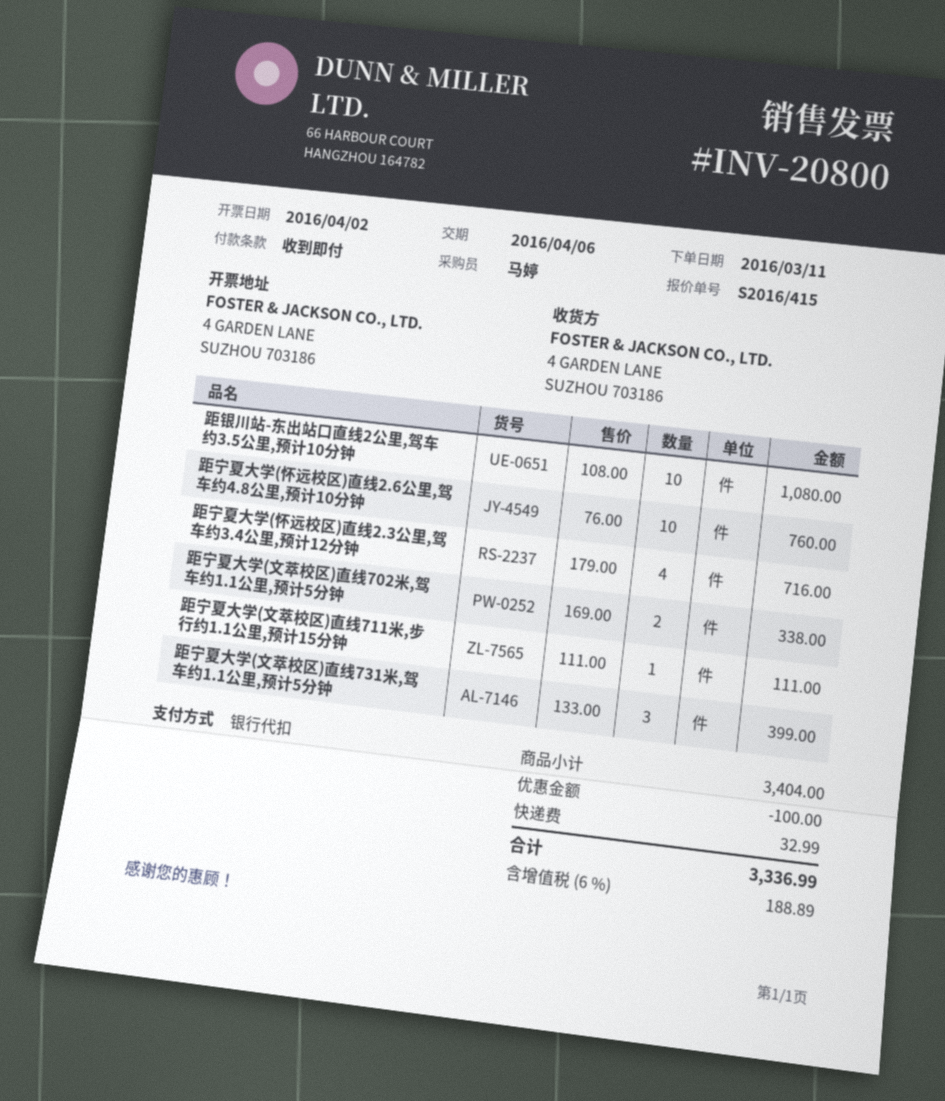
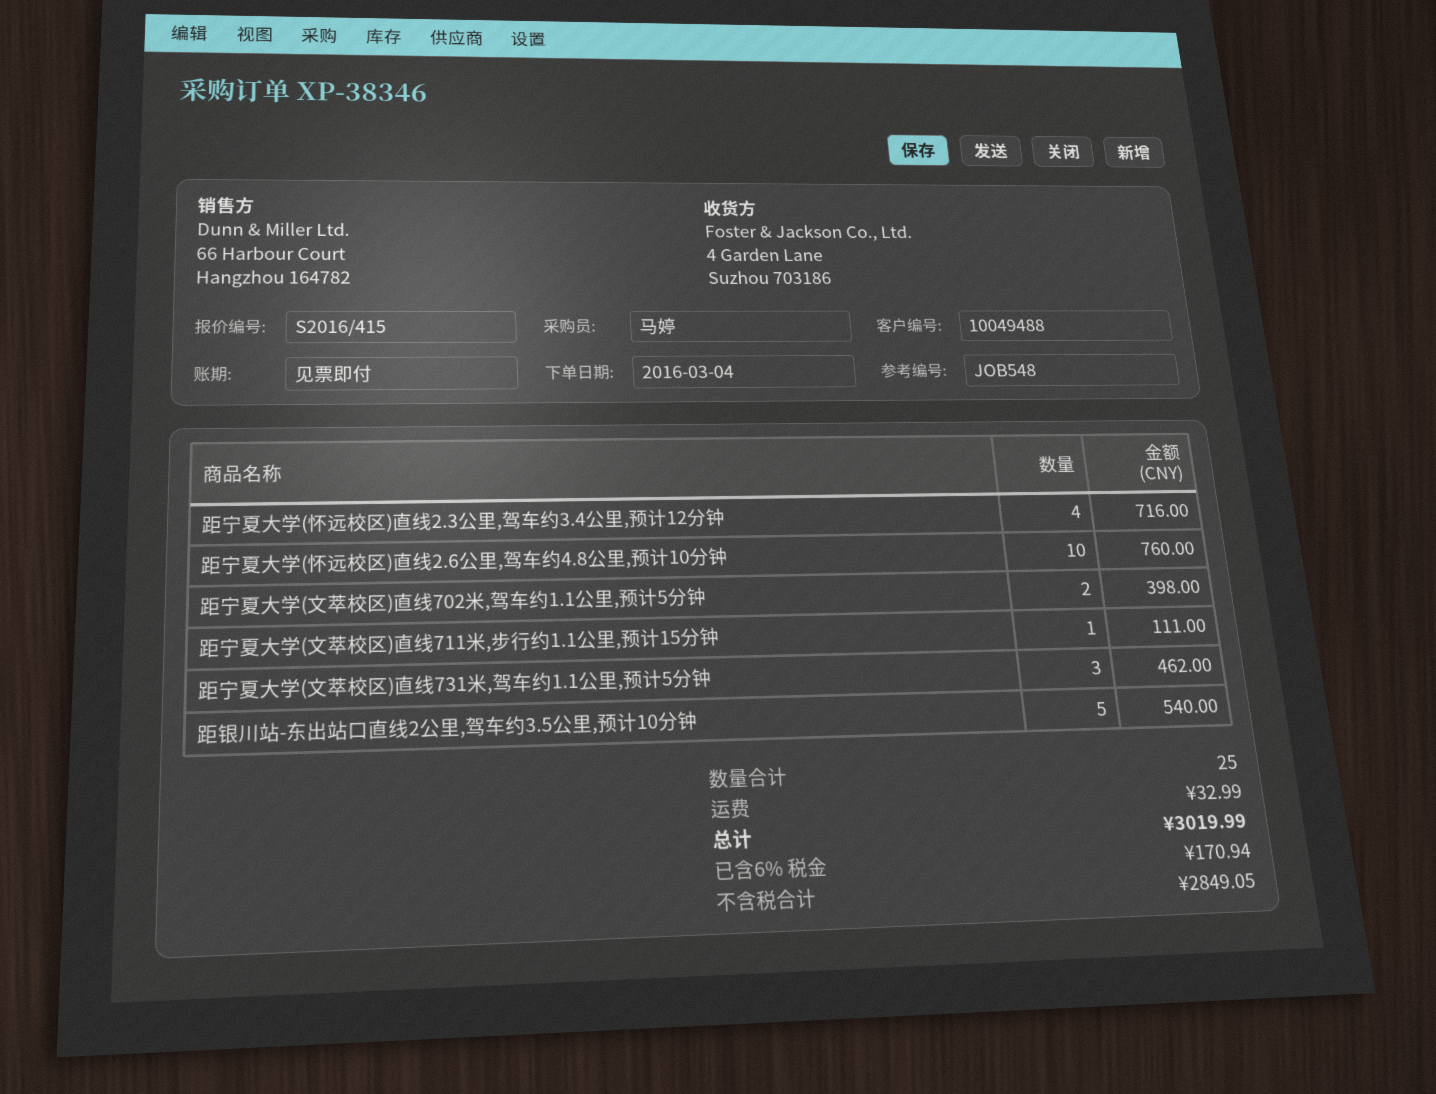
order date: 2016-03-11 -> 2016-03-04
距银川站-东出站口直线2公里,驾车约3.5公里,预计10分钟: 10 for 1080.00 -> 5 for 540.00
距宁夏大学(文萃校区)直线702米,驾车约1.1公里,预计5分钟: 2 for 338.00 -> 2 for 398.00
距宁夏大学(文萃校区)直线731米,驾车约1.1公里,预计5分钟: 3 for 399.00 -> 3 for 462.00
discount: 100.00 -> none
tax: 6% = 188.89 -> 6% = 170.94
total: 3336.99 -> 3019.99

